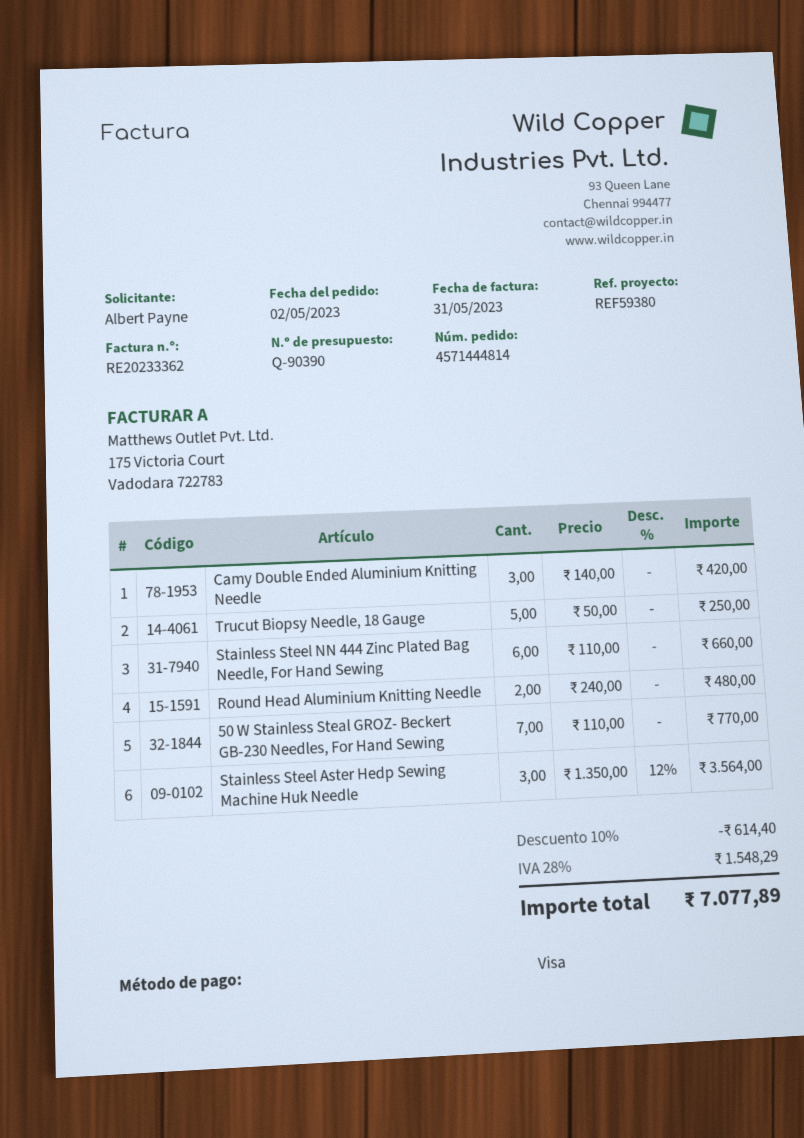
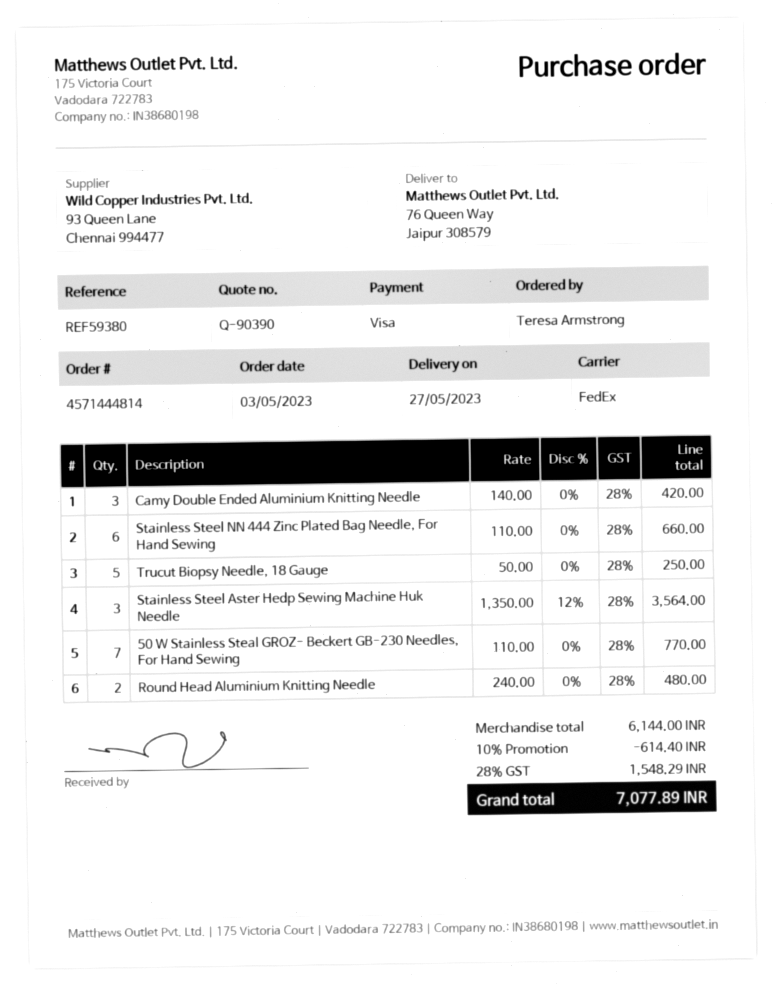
order date: 2023-05-02 -> 2023-05-03
ordered by: Albert Payne -> Teresa Armstrong

